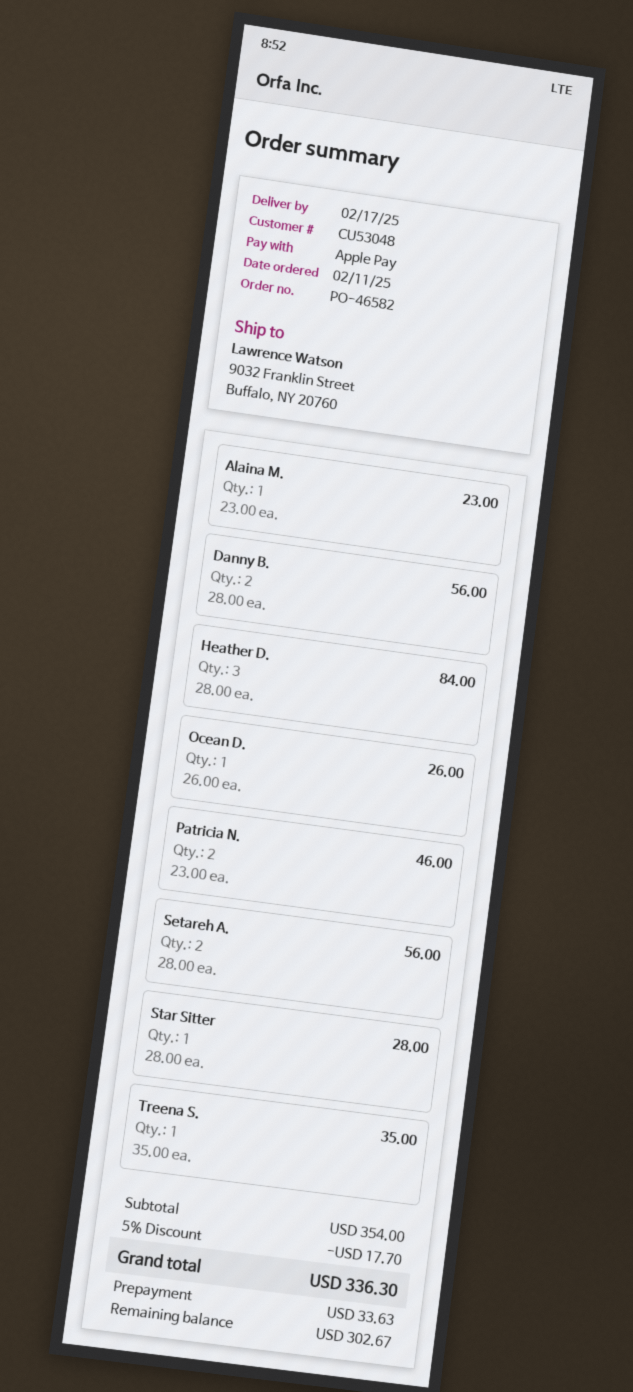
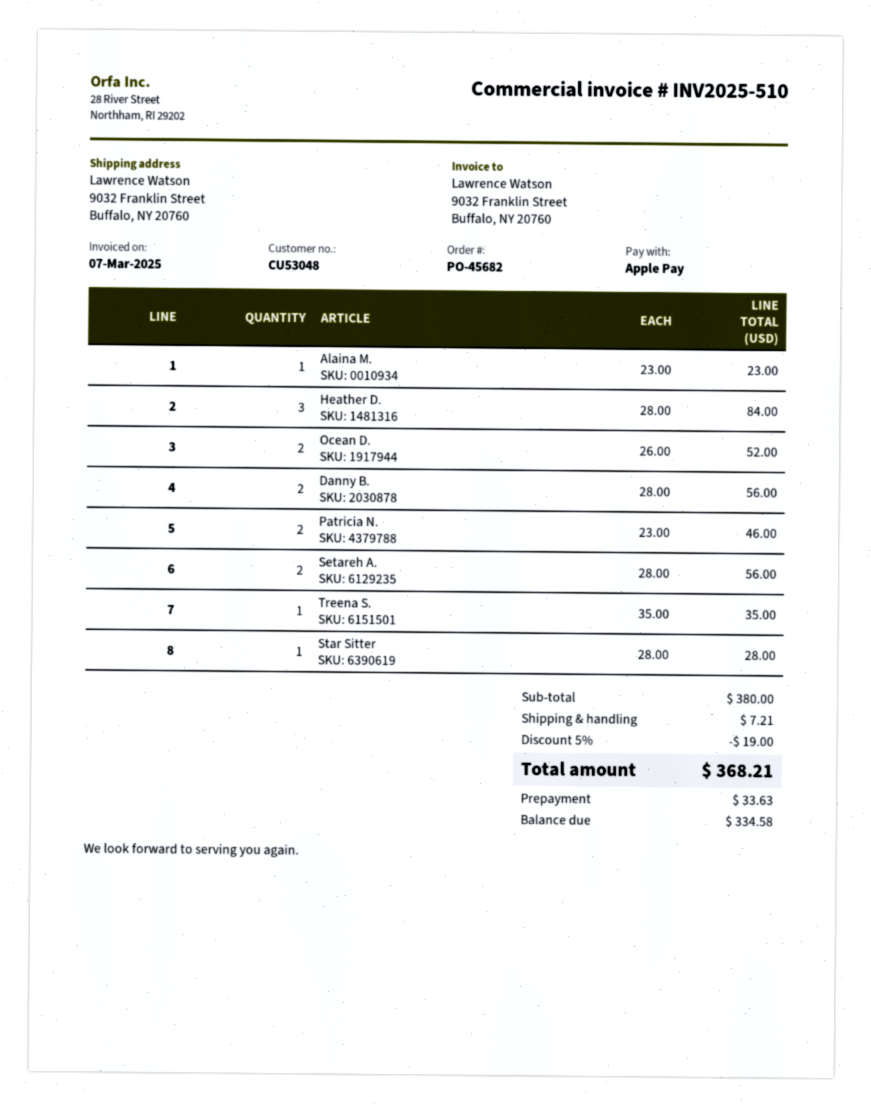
order number: PO-46582 -> PO-45682
Ocean D.: 1 x 26.00 = 26.00 -> 2 x 26.00 = 52.00
subtotal: 354.00 -> 380.00
discount: 5% = 17.70 -> 5% = 19.00
shipping: none -> 7.21
total: 336.30 -> 368.21
balance: 302.67 -> 334.58

